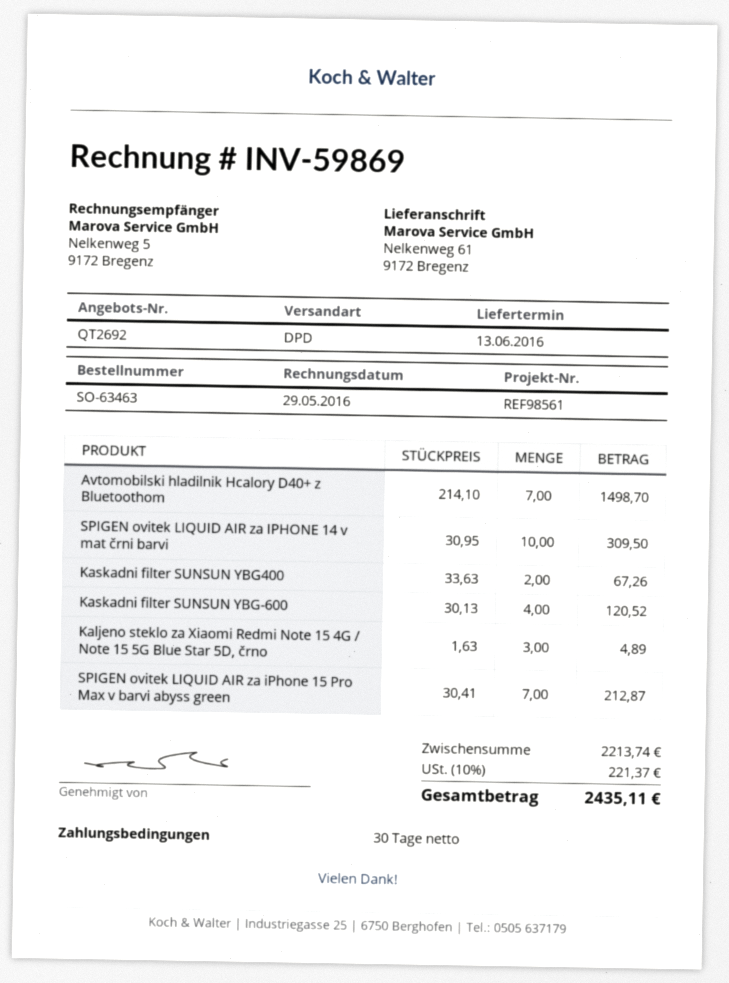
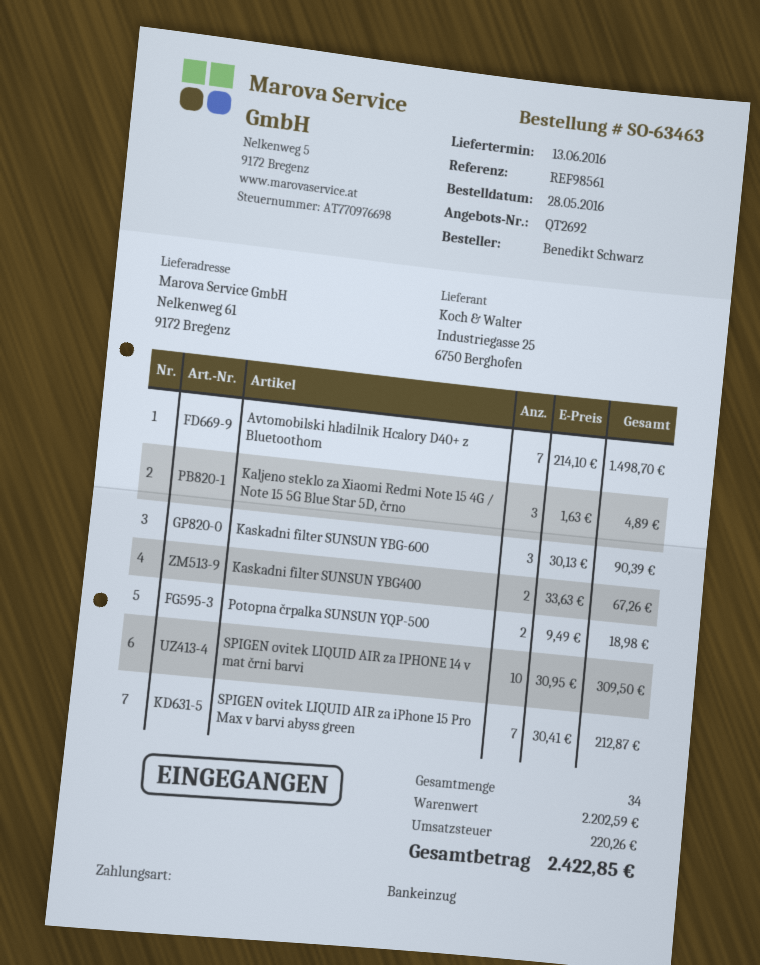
Kaskadni filter SUNSUN YBG-600: 4 x 30.13 = 120.52 -> 3 x 30.13 = 90.39
Potopna črpalka SUNSUN YQP-500: none -> 2 x 9.49 = 18.98
subtotal: 2213.74 -> 2202.59
tax: 221.37 -> 220.26
total: 2435.11 -> 2422.85

